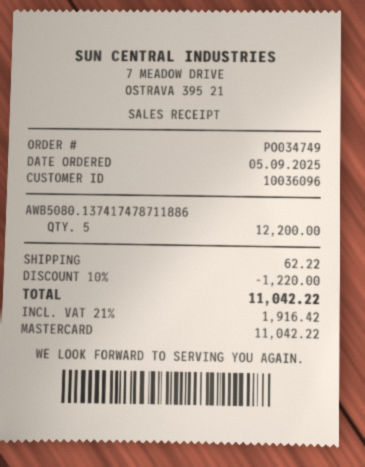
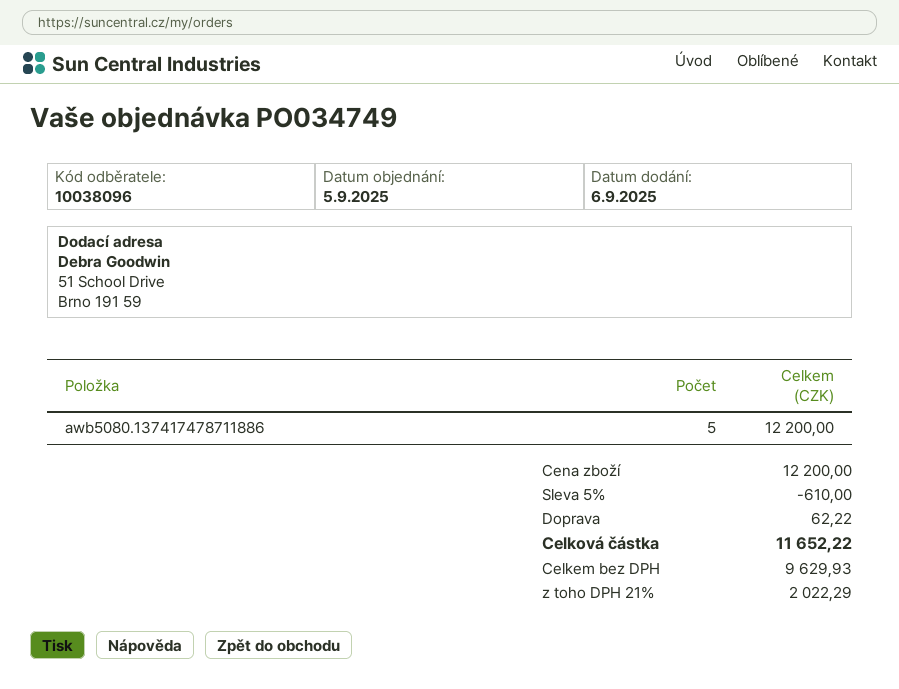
customer number: 10036096 -> 10038096
discount: 10% = 1220.00 -> 5% = 610.00
tax: 21% = 1916.42 -> 21% = 2022.29
total: 11042.22 -> 11652.22

